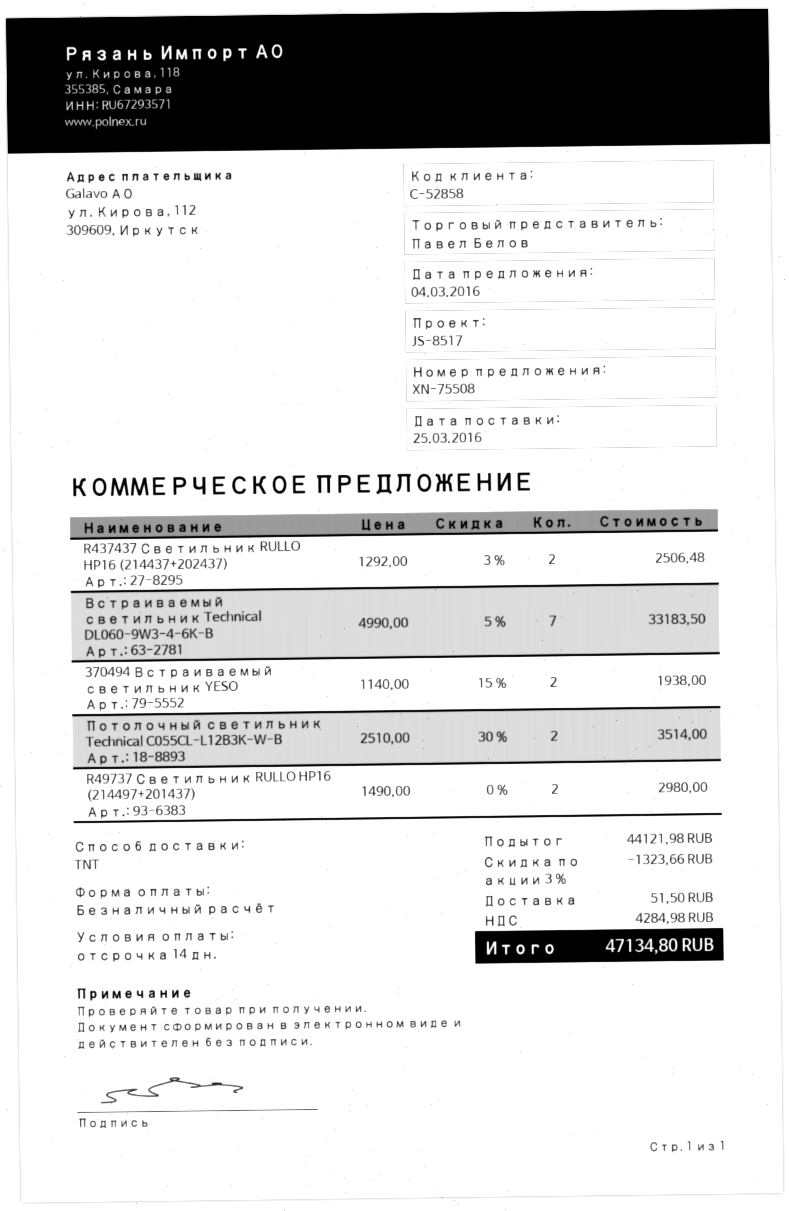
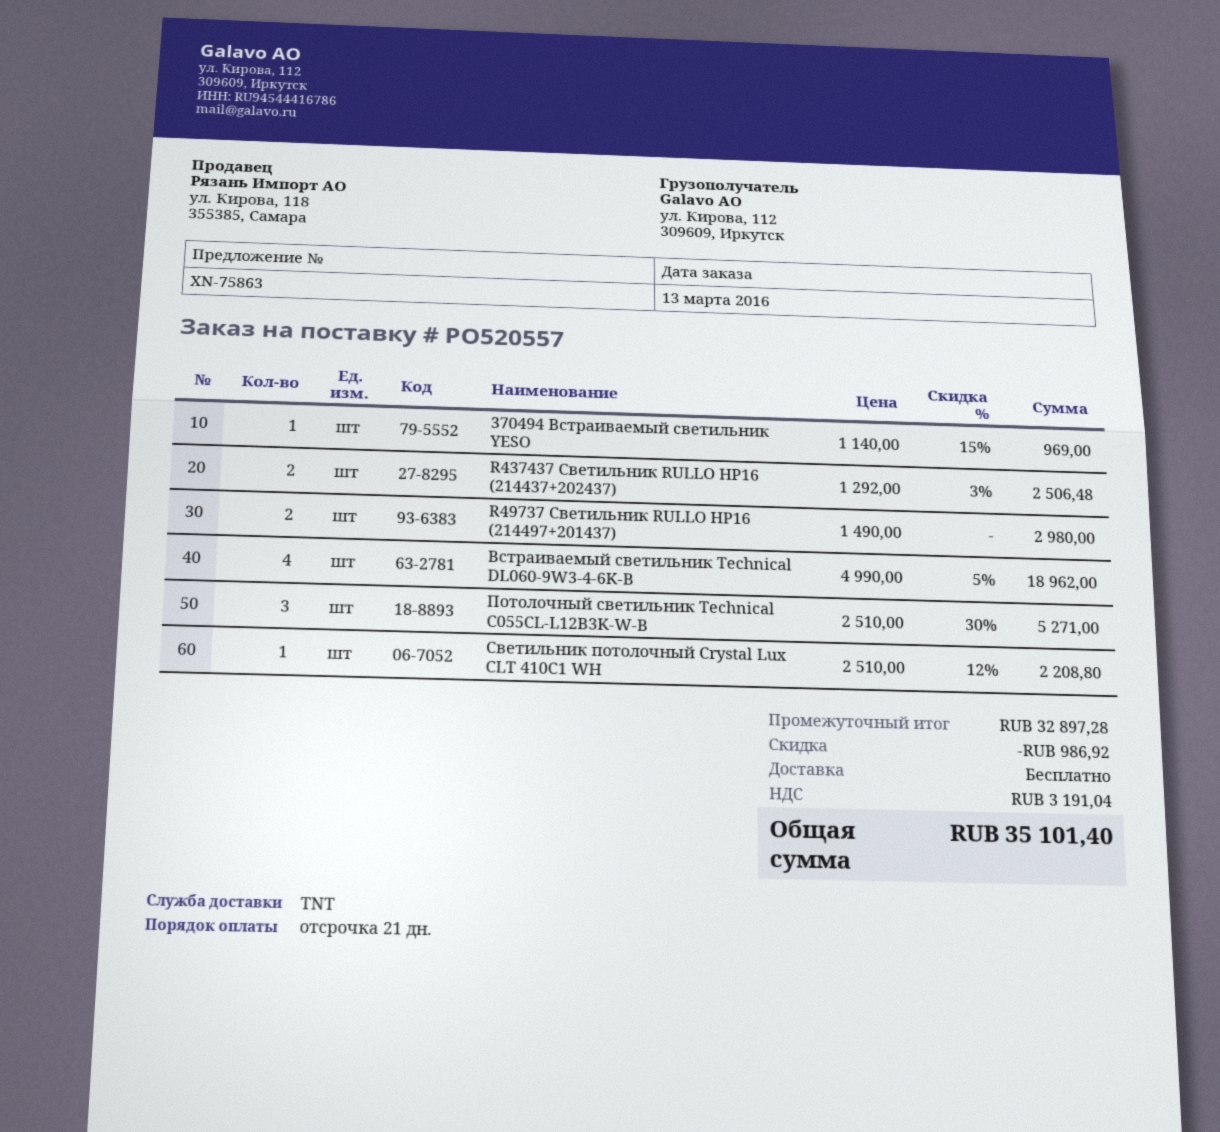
quote number: XN-75508 -> XN-75863
payment terms: 14 days -> 21 days
Встраиваемый светильник Technical DL060-9W3-4-6K-B: 7 x 4990.00 - 5% = 33183.50 -> 4 x 4990.00 - 5% = 18962.00
370494 Встраиваемый светильник YESO: 2 x 1140.00 - 15% = 1938.00 -> 1 x 1140.00 - 15% = 969.00
Потолочный светильник Technical C055CL-L12B3K-W-B: 2 x 2510.00 - 30% = 3514.00 -> 3 x 2510.00 - 30% = 5271.00
Светильник потолочный Crystal Lux CLT 410C1 WH: none -> 1 x 2510.00 - 12% = 2208.80
subtotal: 44121.98 -> 32897.28
discount: 1323.66 -> 986.92
shipping: 51.50 -> 0.00
tax: 4284.98 -> 3191.04
total: 47134.80 -> 35101.40

